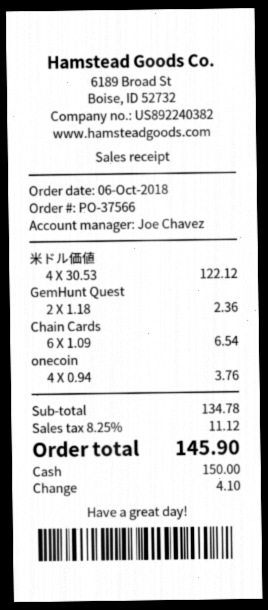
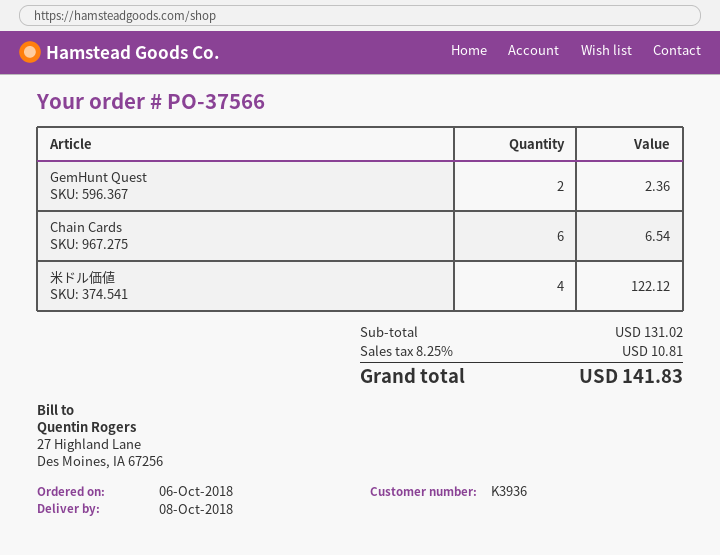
onecoin: 4 for 3.76 -> none
subtotal: 134.78 -> 131.02
tax: 8.25% = 11.12 -> 8.25% = 10.81
total: 145.90 -> 141.83

